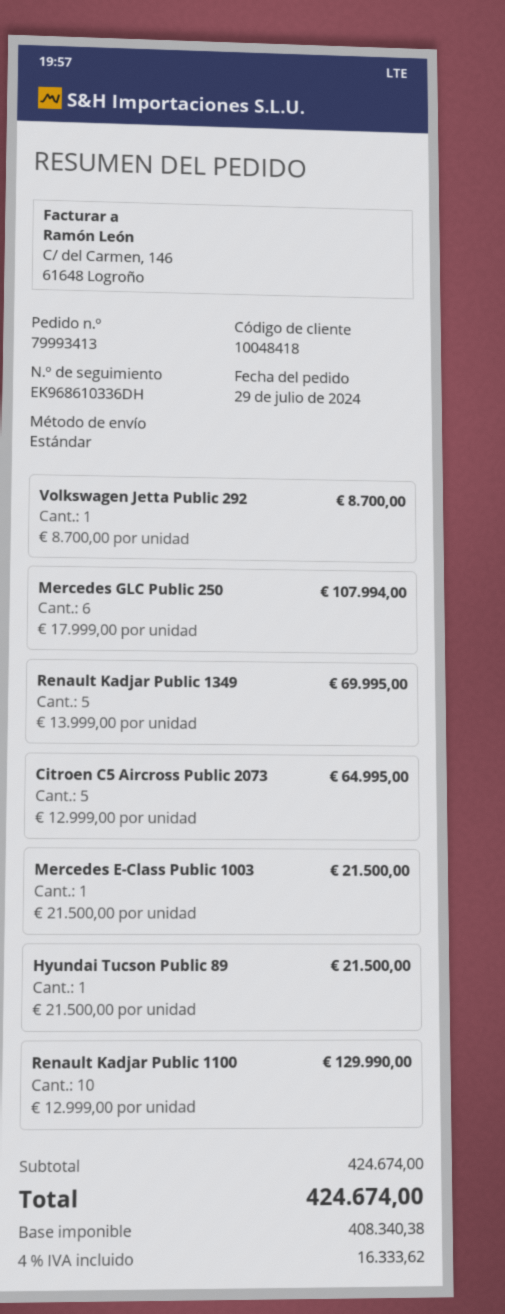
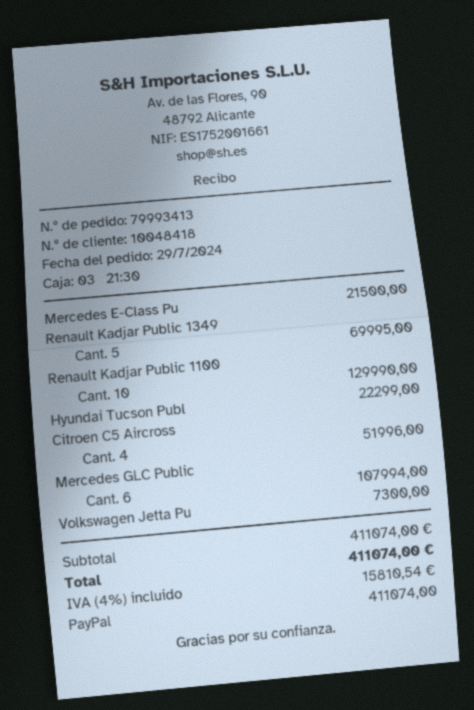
Volkswagen Jetta Public 292: 1 for 8700.00 -> 1 for 7300.00
Citroen C5 Aircross Public 2073: 5 for 64995.00 -> 4 for 51996.00
Hyundai Tucson Public 89: 1 for 21500.00 -> 1 for 22299.00
subtotal: 424674.00 -> 411074.00
tax: 4% = 16333.62 -> 4% = 15810.54
total: 424674.00 -> 411074.00

